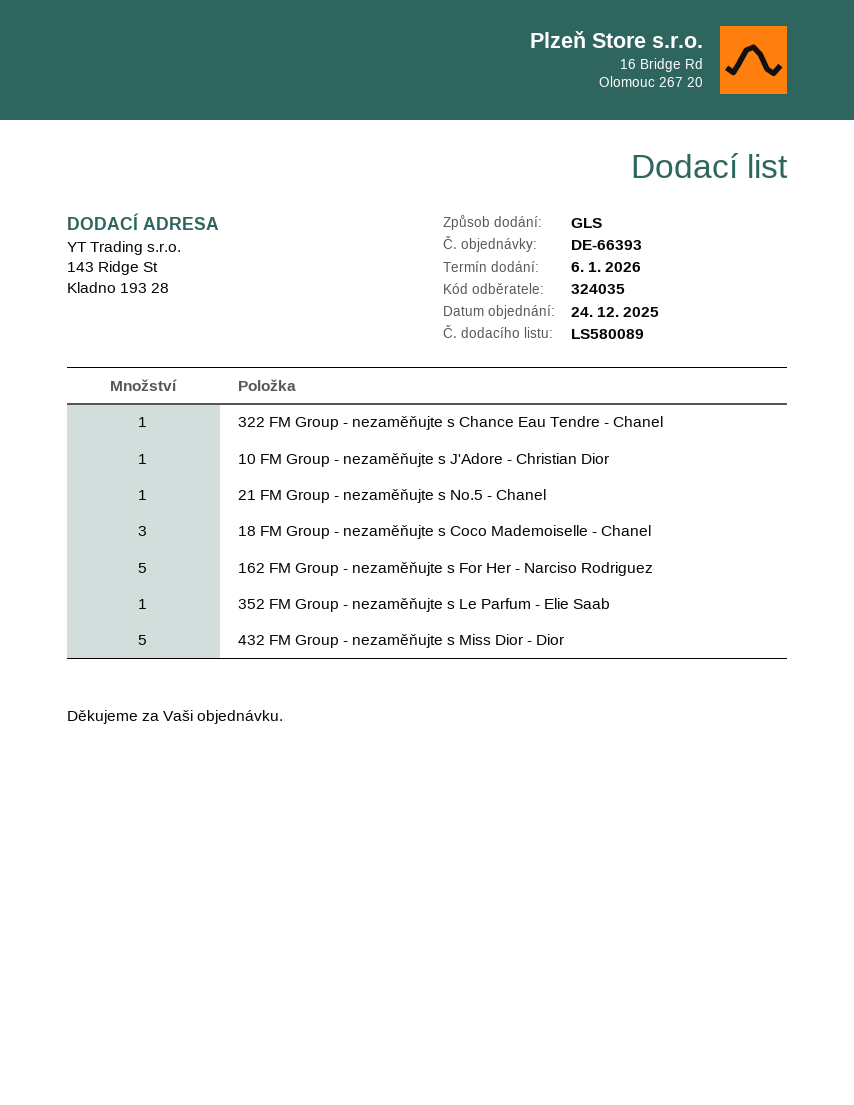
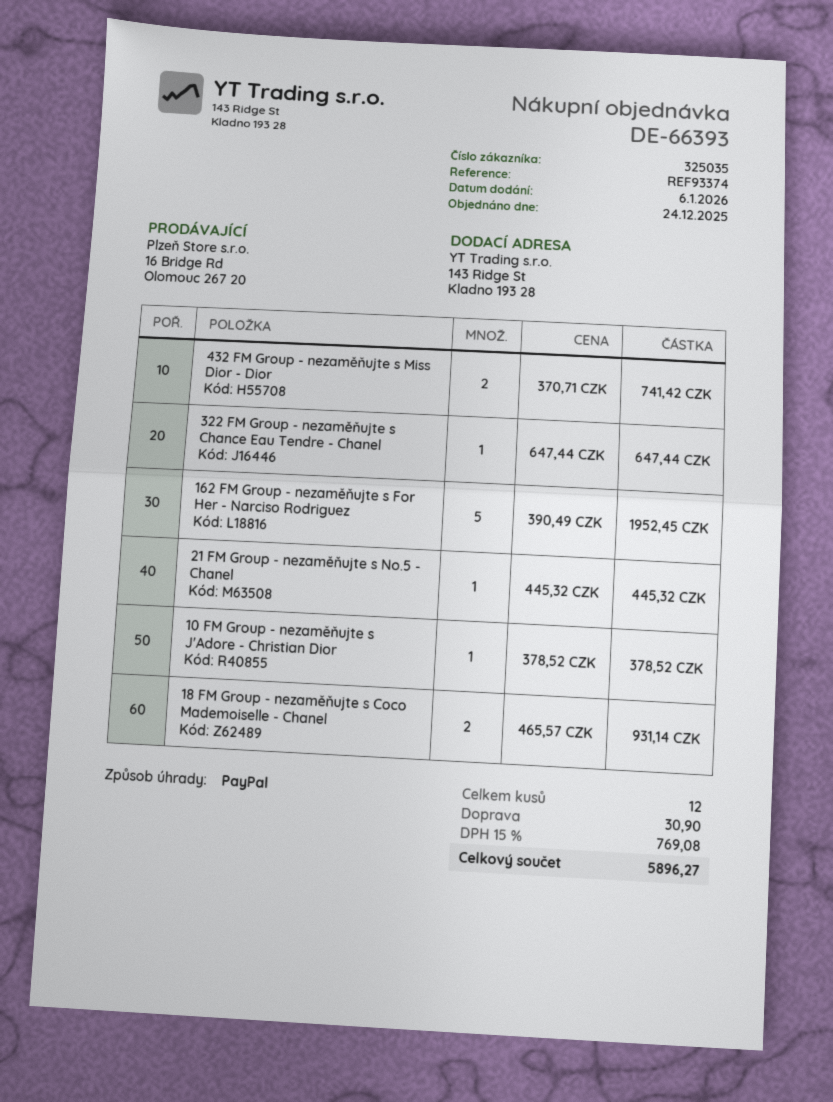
customer number: 324035 -> 325035
18 FM Group - nezaměňujte s Coco Mademoiselle - Chanel: 3 -> 2
352 FM Group - nezaměňujte s Le Parfum - Elie Saab: 1 -> none
432 FM Group - nezaměňujte s Miss Dior - Dior: 5 -> 2

